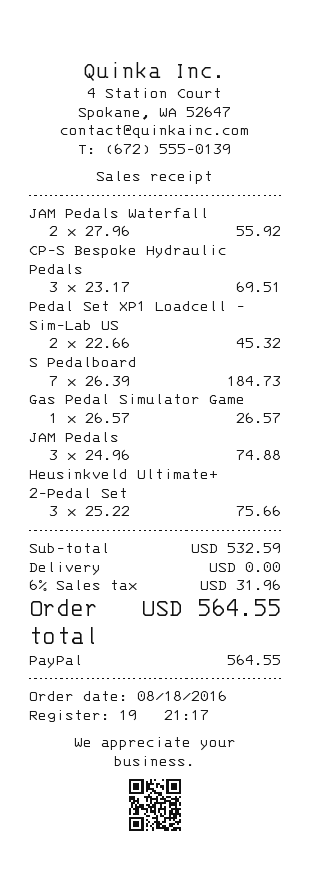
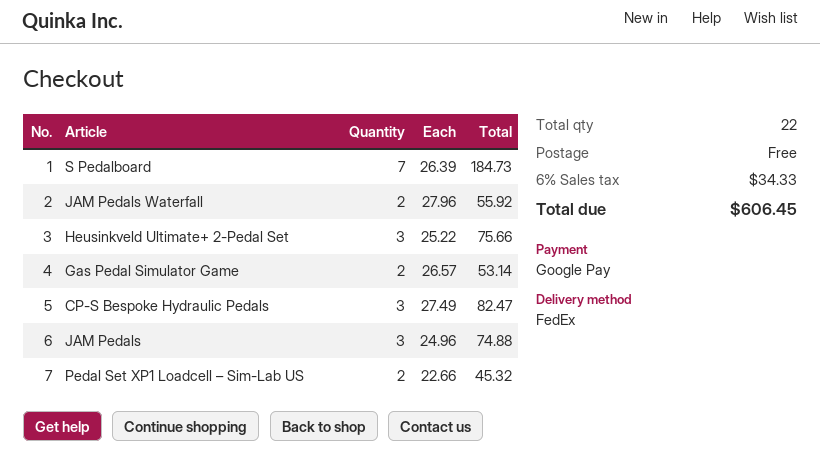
payment method: PayPal -> Google Pay
CP-S Bespoke Hydraulic Pedals: 3 x 23.17 = 69.51 -> 3 x 27.49 = 82.47
Gas Pedal Simulator Game: 1 x 26.57 = 26.57 -> 2 x 26.57 = 53.14
tax: 6% = 31.96 -> 6% = 34.33
total: 564.55 -> 606.45

